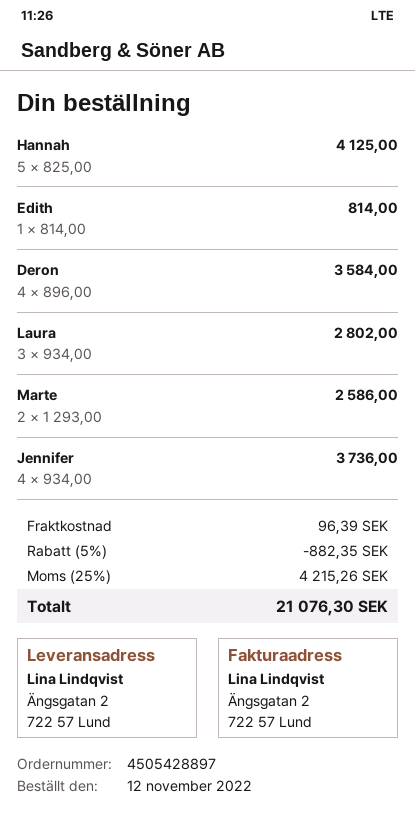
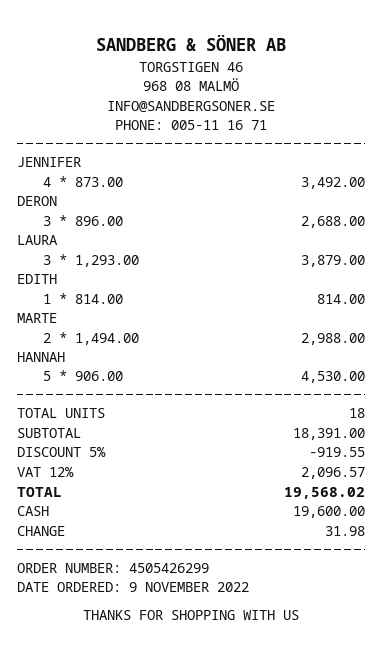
order number: 4505428897 -> 4505426299
order date: 2022-11-12 -> 2022-11-09
Hannah: 5 x 825.00 = 4125.00 -> 5 x 906.00 = 4530.00
Deron: 4 x 896.00 = 3584.00 -> 3 x 896.00 = 2688.00
Laura: 3 x 934.00 = 2802.00 -> 3 x 1293.00 = 3879.00
Marte: 2 x 1293.00 = 2586.00 -> 2 x 1494.00 = 2988.00
Jennifer: 4 x 934.00 = 3736.00 -> 4 x 873.00 = 3492.00
discount: 5% = 882.35 -> 5% = 919.55
shipping: 96.39 -> none
tax: 25% = 4215.26 -> 12% = 2096.57
total: 21076.30 -> 19568.02

